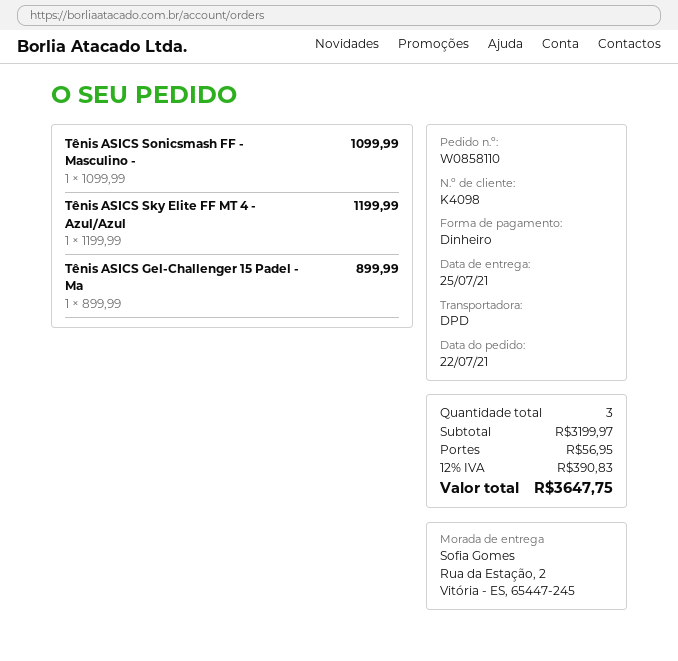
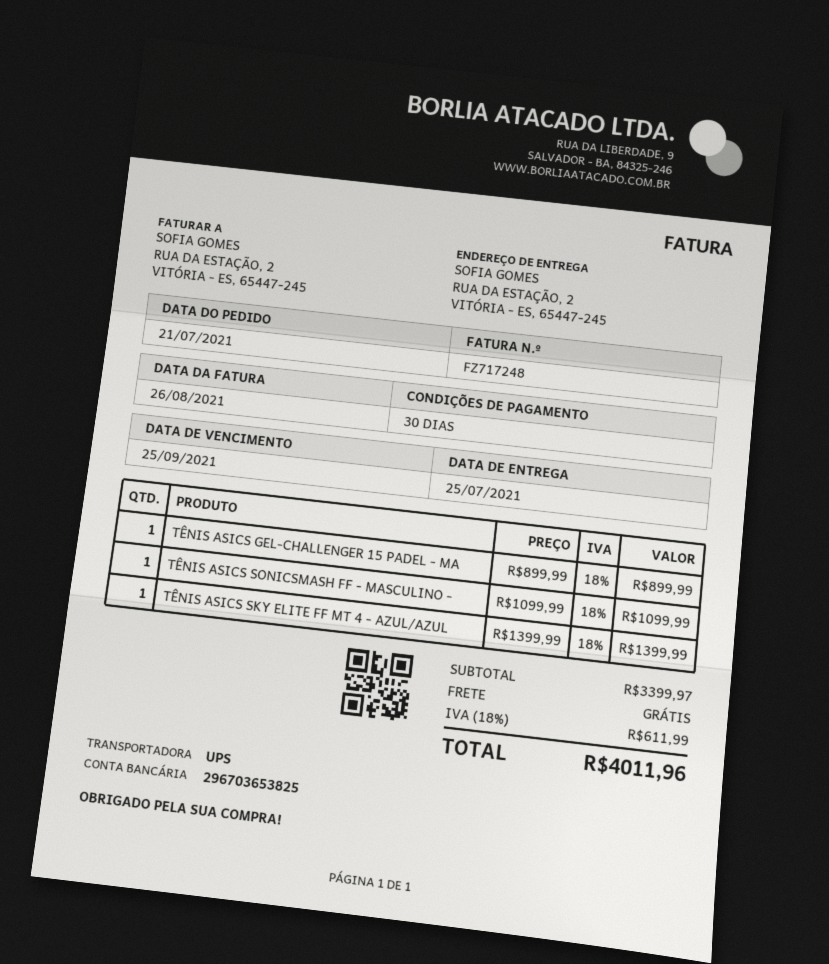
order date: 2021-07-22 -> 2021-07-21
shipping method: DPD -> UPS
Tênis ASICS Sky Elite FF MT 4 - Azul/Azul: 1 x 1199.99 = 1199.99 -> 1 x 1399.99 = 1399.99
subtotal: 3199.97 -> 3399.97
shipping: 56.95 -> 0.00
tax: 12% = 390.83 -> 18% = 611.99
total: 3647.75 -> 4011.96

